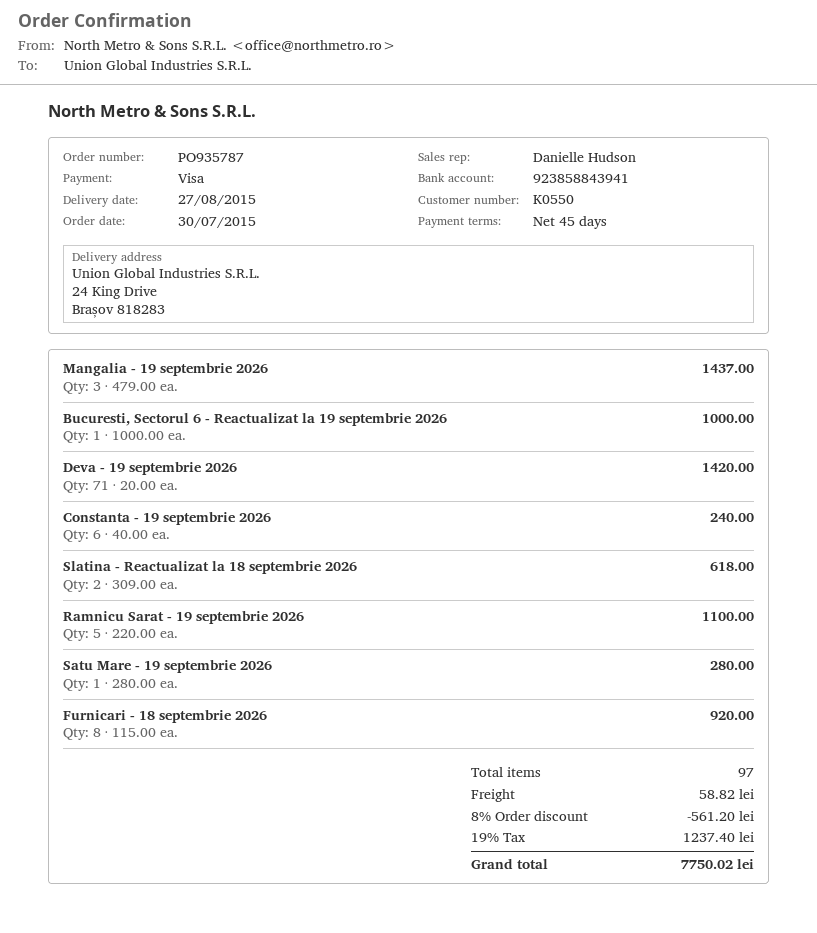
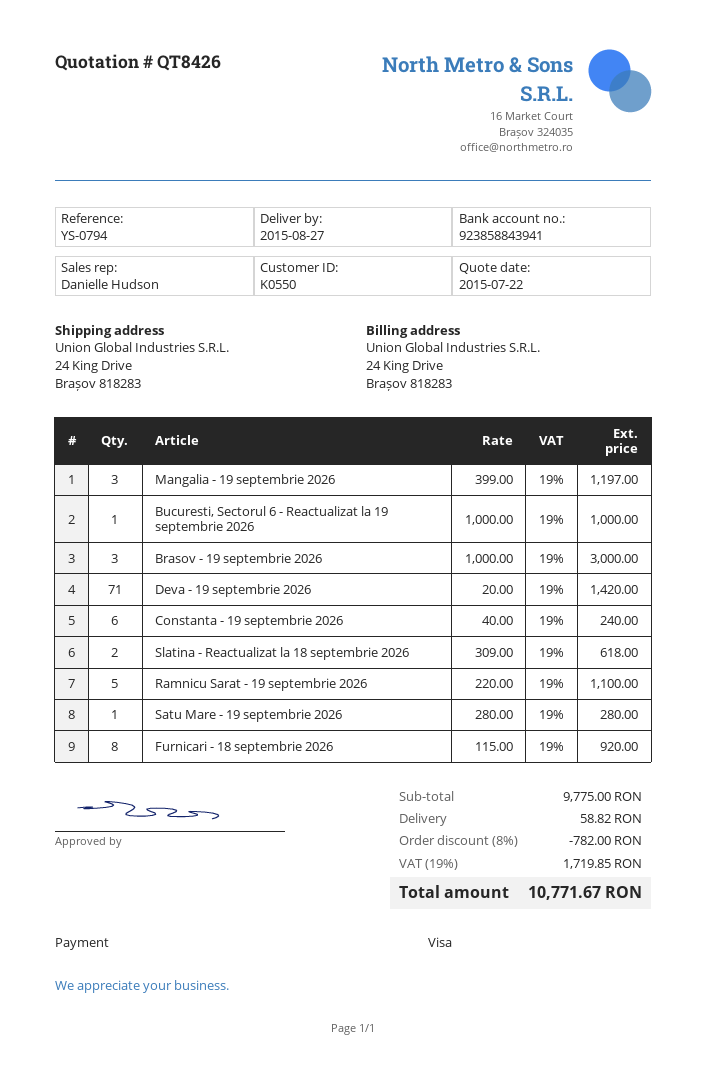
Mangalia - 19 septembrie 2026: 3 x 479.00 = 1437.00 -> 3 x 399.00 = 1197.00
Brasov - 19 septembrie 2026: none -> 3 x 1000.00 = 3000.00
discount: 8% = 561.20 -> 8% = 782.00
tax: 19% = 1237.40 -> 19% = 1719.85
total: 7750.02 -> 10771.67

